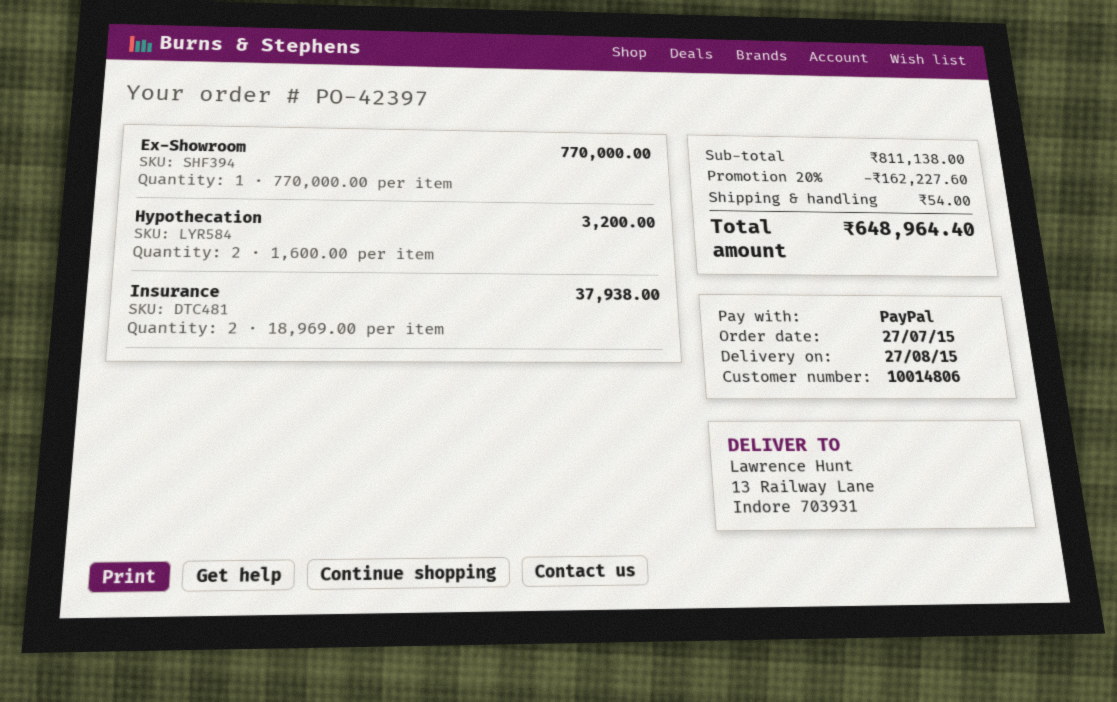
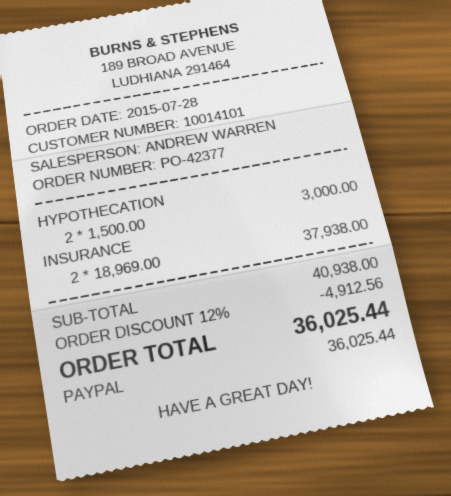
order number: PO-42397 -> PO-42377
order date: 2015-07-27 -> 2015-07-28
customer number: 10014806 -> 10014101
Ex-Showroom: 1 x 770000.00 = 770000.00 -> none
Hypothecation: 2 x 1600.00 = 3200.00 -> 2 x 1500.00 = 3000.00
subtotal: 811138.00 -> 40938.00
discount: 20% = 162227.60 -> 12% = 4912.56
shipping: 54.00 -> none
total: 648964.40 -> 36025.44

